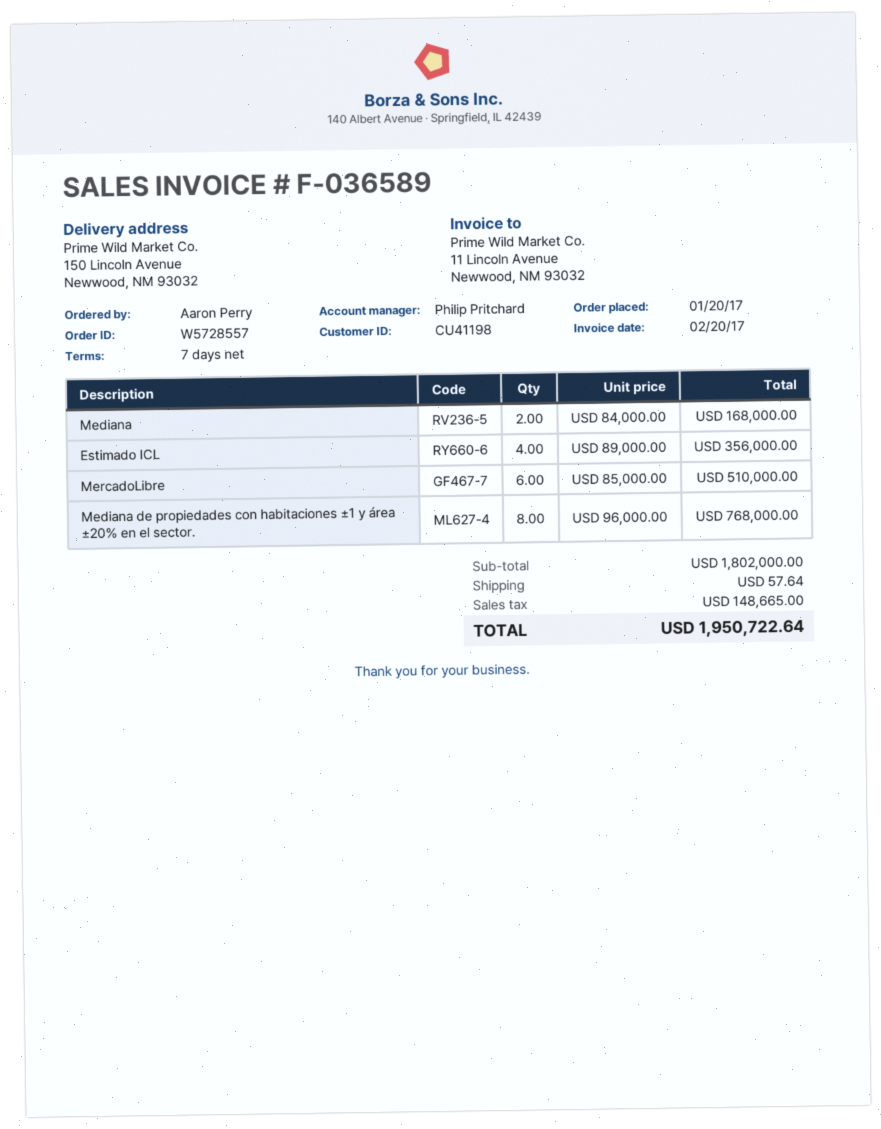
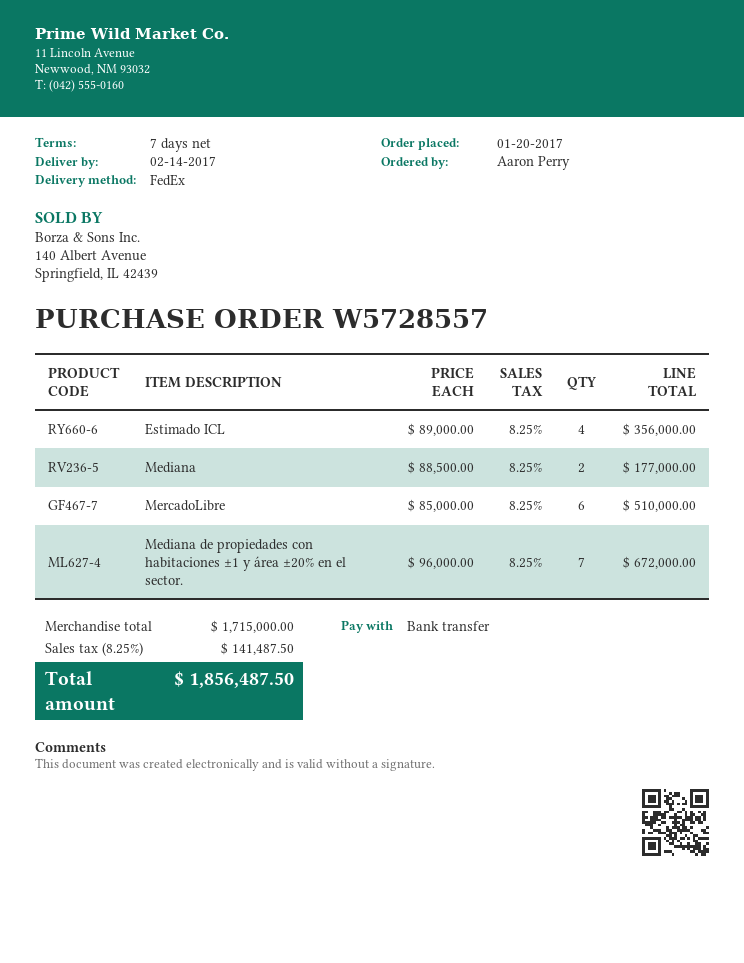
Mediana: 2 x 84000.00 = 168000.00 -> 2 x 88500.00 = 177000.00
Mediana de propiedades con habitaciones ±1 y área ±20% en el sector.: 8 x 96000.00 = 768000.00 -> 7 x 96000.00 = 672000.00
subtotal: 1802000.00 -> 1715000.00
shipping: 57.64 -> none
tax: 148665.00 -> 141487.50
total: 1950722.64 -> 1856487.50

